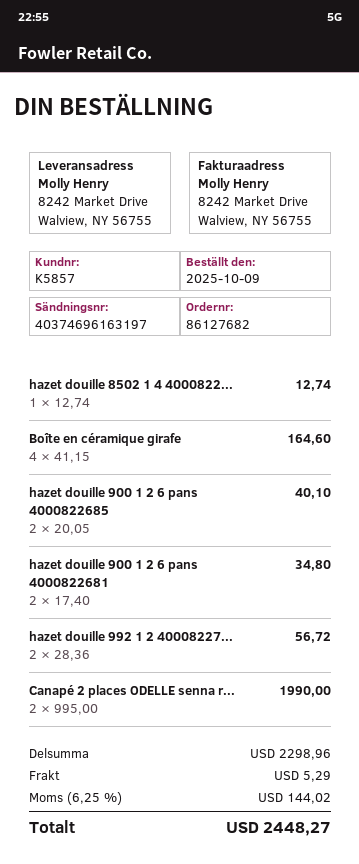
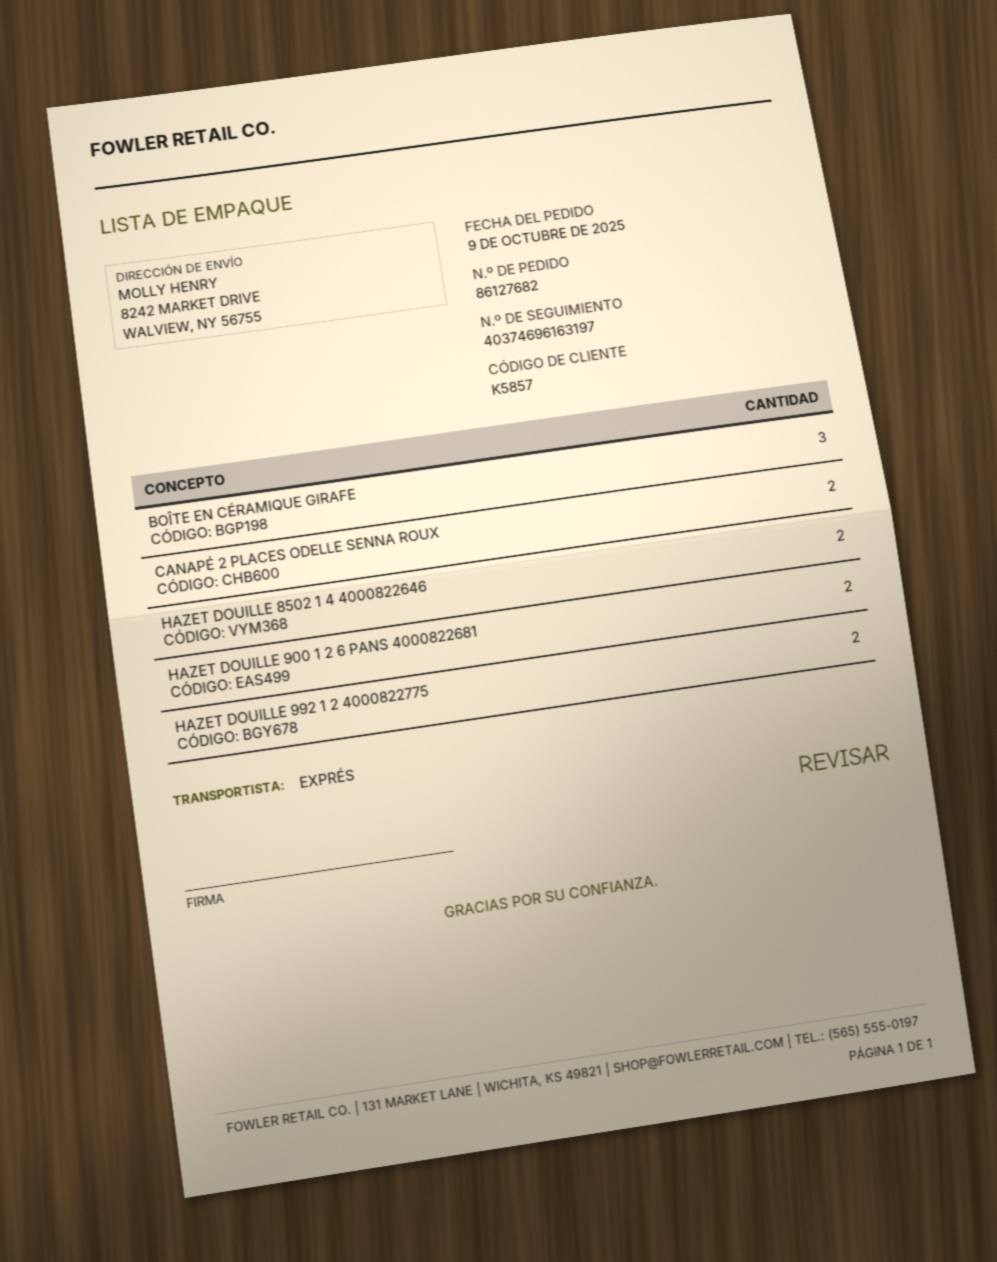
hazet douille 8502 1 4 4000822...: 1 -> 2
Boîte en céramique girafe: 4 -> 3
hazet douille 900 1 2 6 pans 4000822685: 2 -> none

